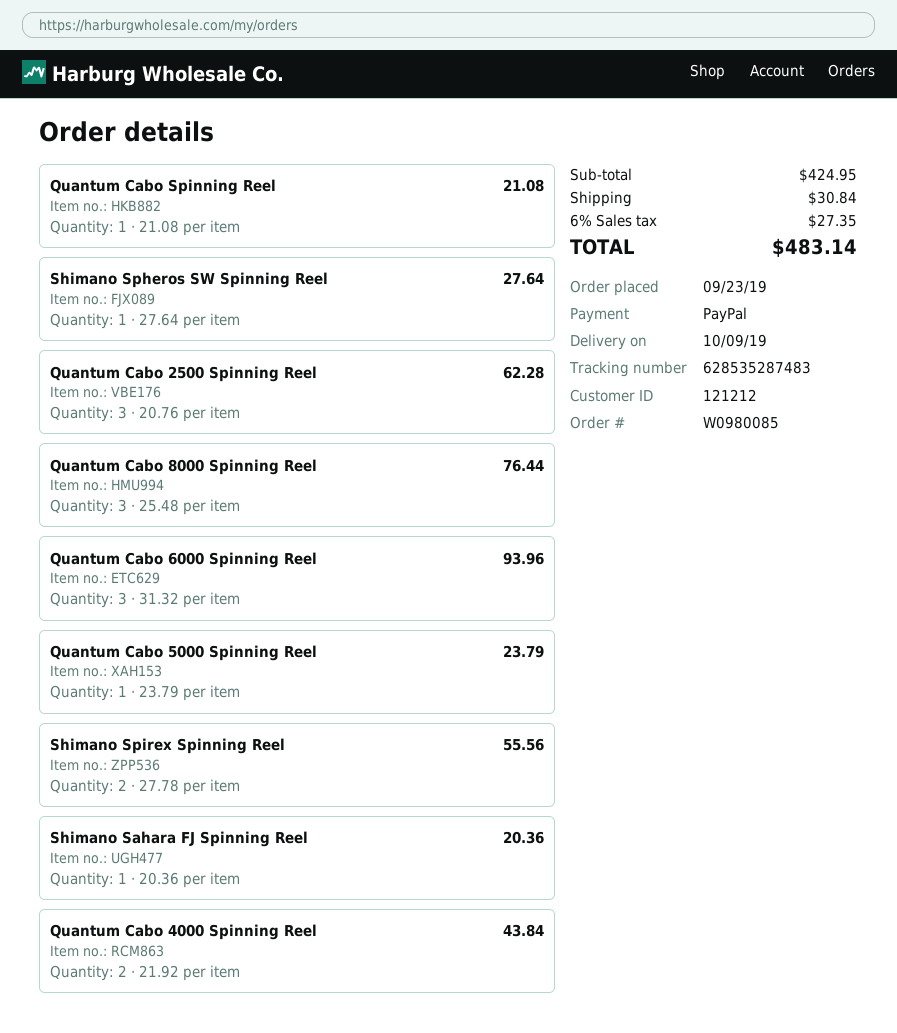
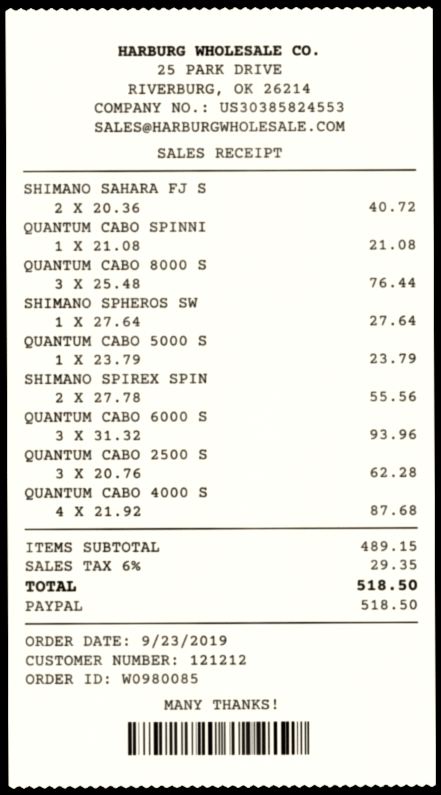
Shimano Sahara FJ Spinning Reel: 1 x 20.36 = 20.36 -> 2 x 20.36 = 40.72
Quantum Cabo 4000 Spinning Reel: 2 x 21.92 = 43.84 -> 4 x 21.92 = 87.68
subtotal: 424.95 -> 489.15
shipping: 30.84 -> none
tax: 6% = 27.35 -> 6% = 29.35
total: 483.14 -> 518.50

